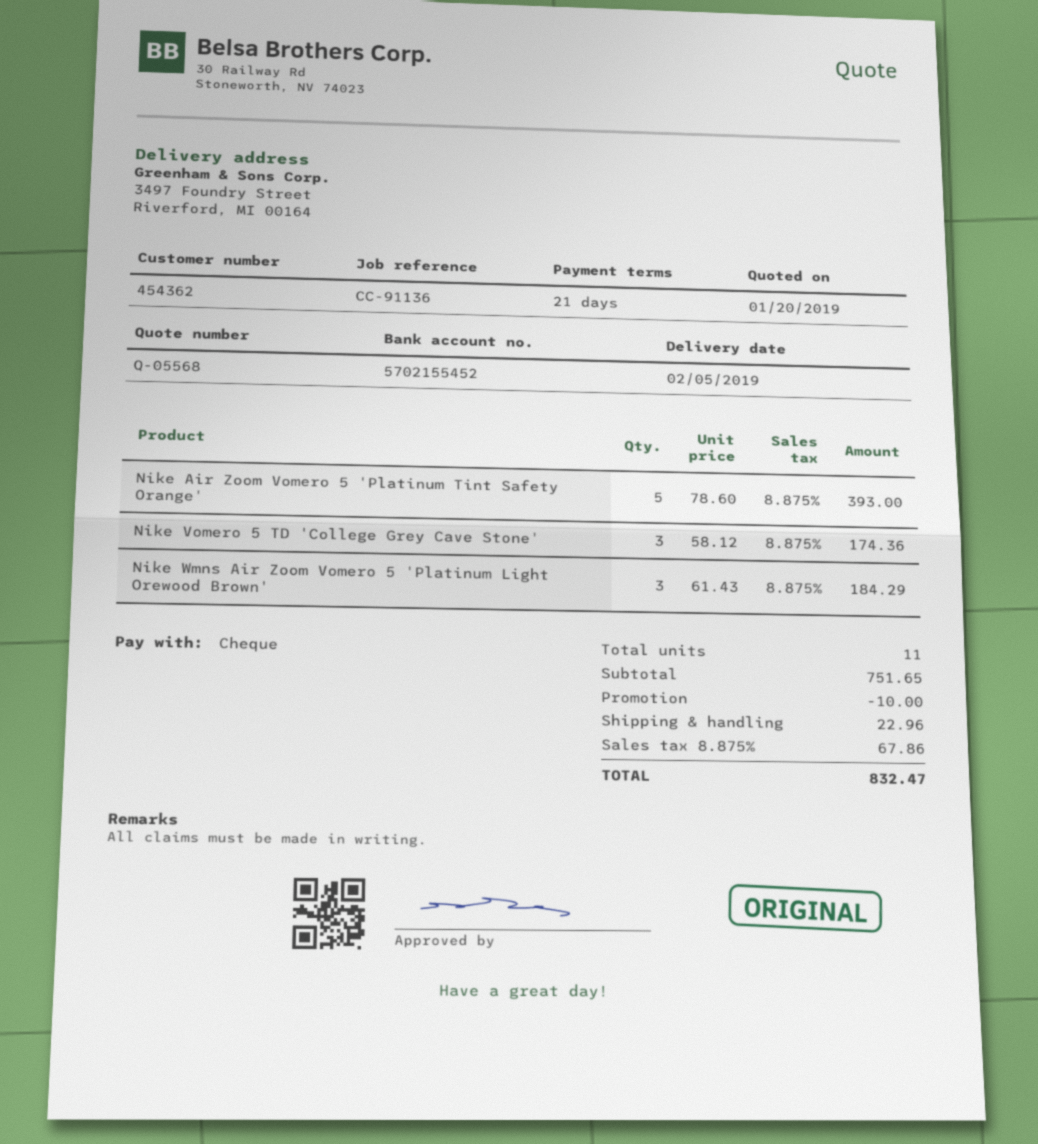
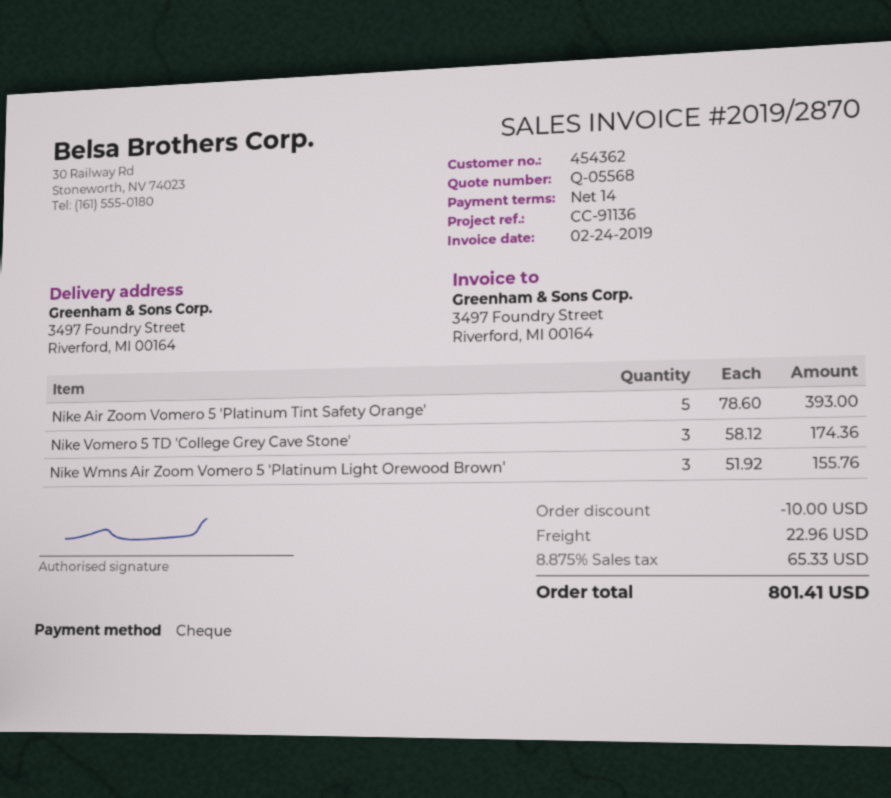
payment terms: 21 days -> 14 days
Nike Wmns Air Zoom Vomero 5 'Platinum Light Orewood Brown': 3 x 61.43 = 184.29 -> 3 x 51.92 = 155.76
tax: 8.875% = 67.86 -> 8.875% = 65.33
total: 832.47 -> 801.41

